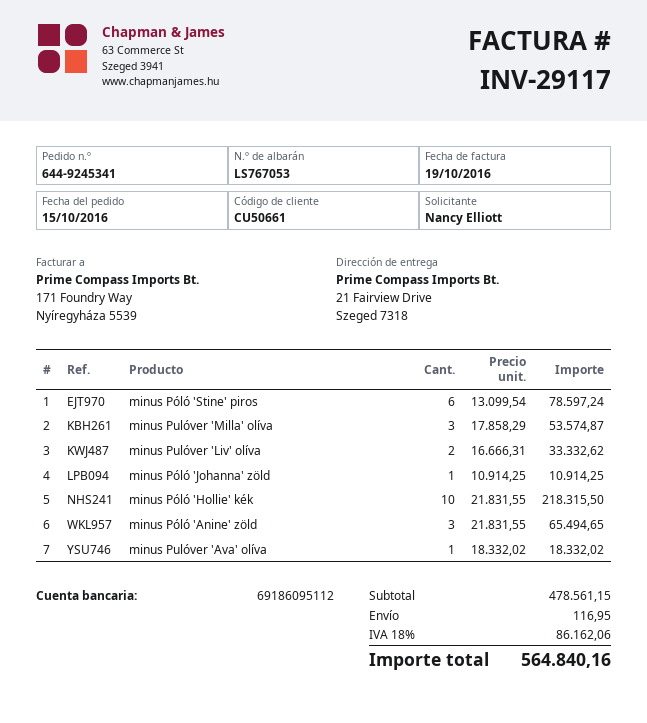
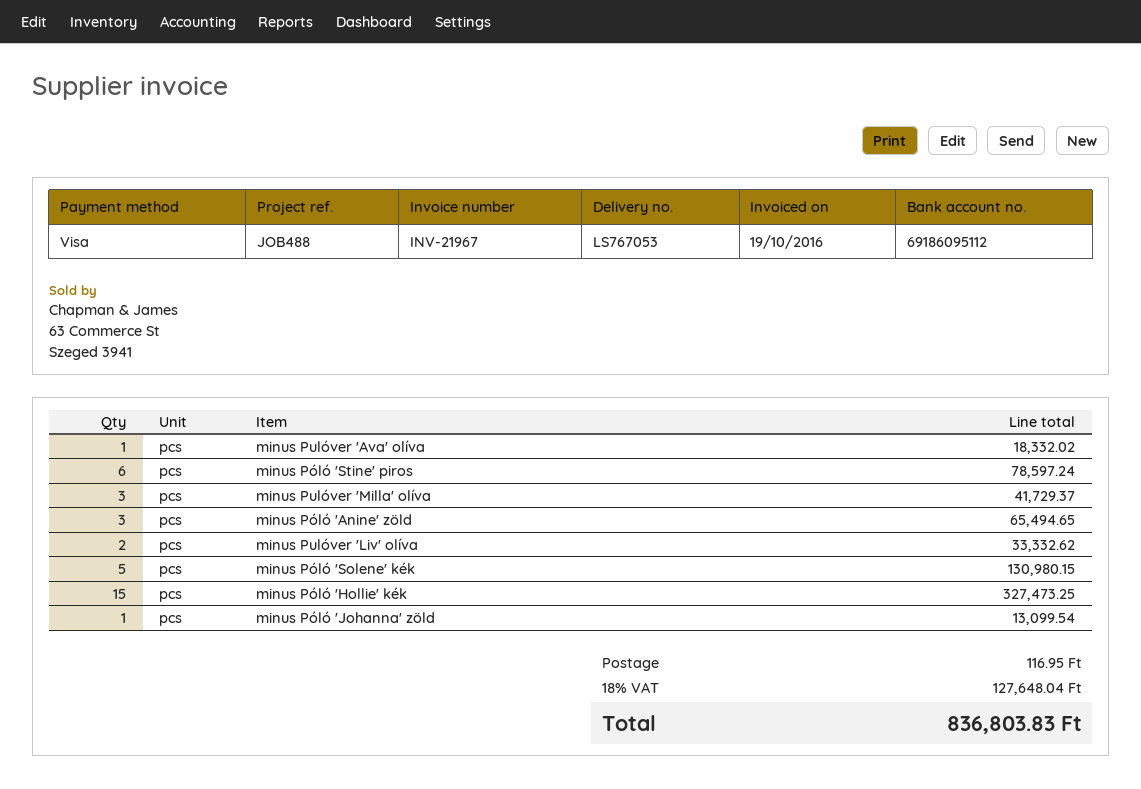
invoice number: INV-29117 -> INV-21967
minus Pulóver 'Milla' olíva: 3 for 53574.87 -> 3 for 41729.37
minus Póló 'Johanna' zöld: 1 for 10914.25 -> 1 for 13099.54
minus Póló 'Hollie' kék: 10 for 218315.50 -> 15 for 327473.25
minus Póló 'Solene' kék: none -> 5 for 130980.15
tax: 18% = 86162.06 -> 18% = 127648.04
total: 564840.16 -> 836803.83

